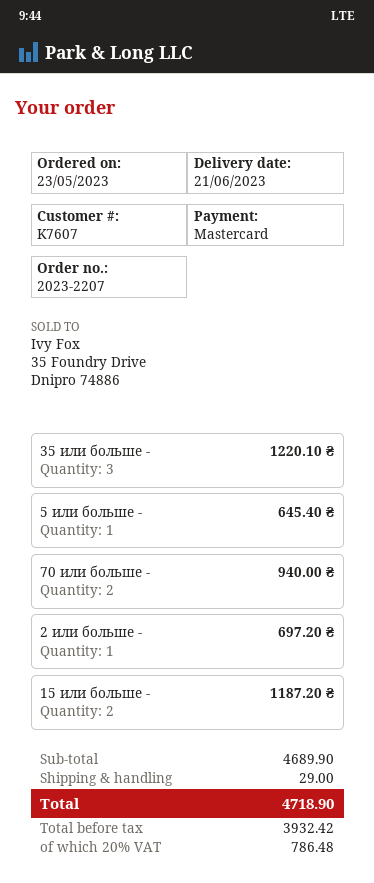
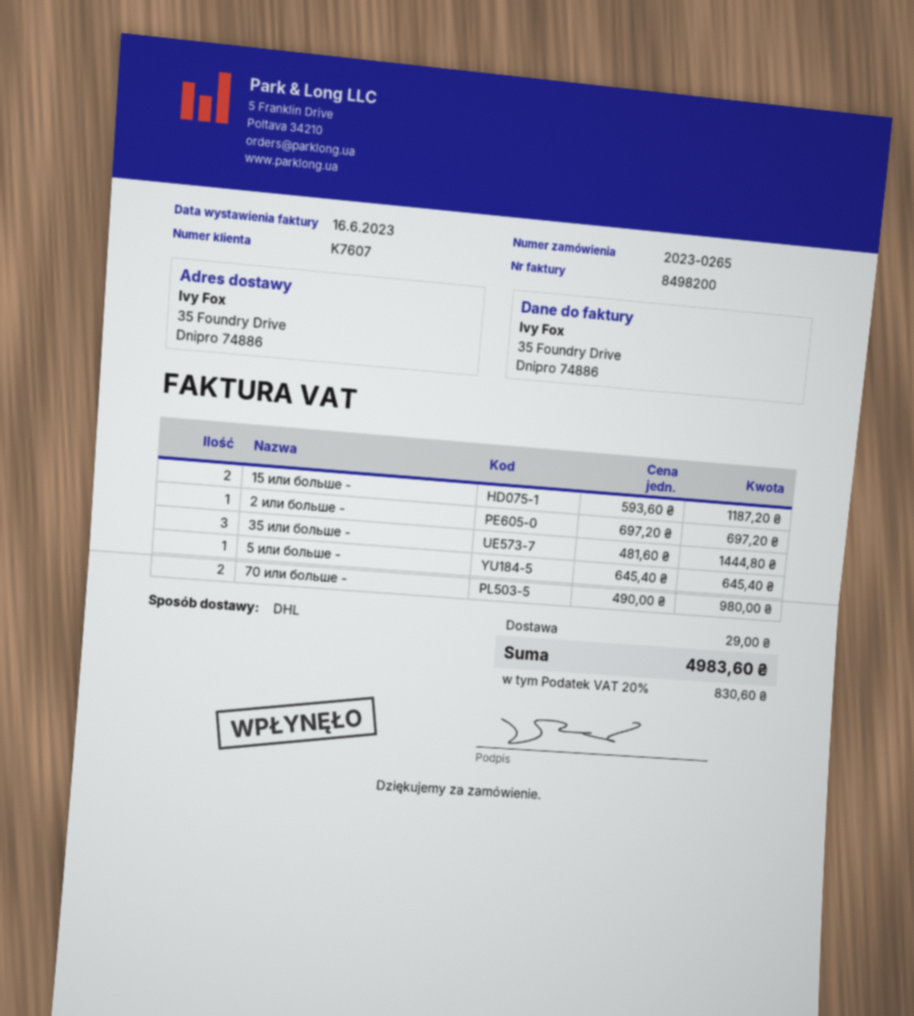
order number: 2023-2207 -> 2023-0265
35 или больше -: 3 for 1220.10 -> 3 for 1444.80
70 или больше -: 2 for 940.00 -> 2 for 980.00
tax: 20% = 786.48 -> 20% = 830.60
total: 4718.90 -> 4983.60

